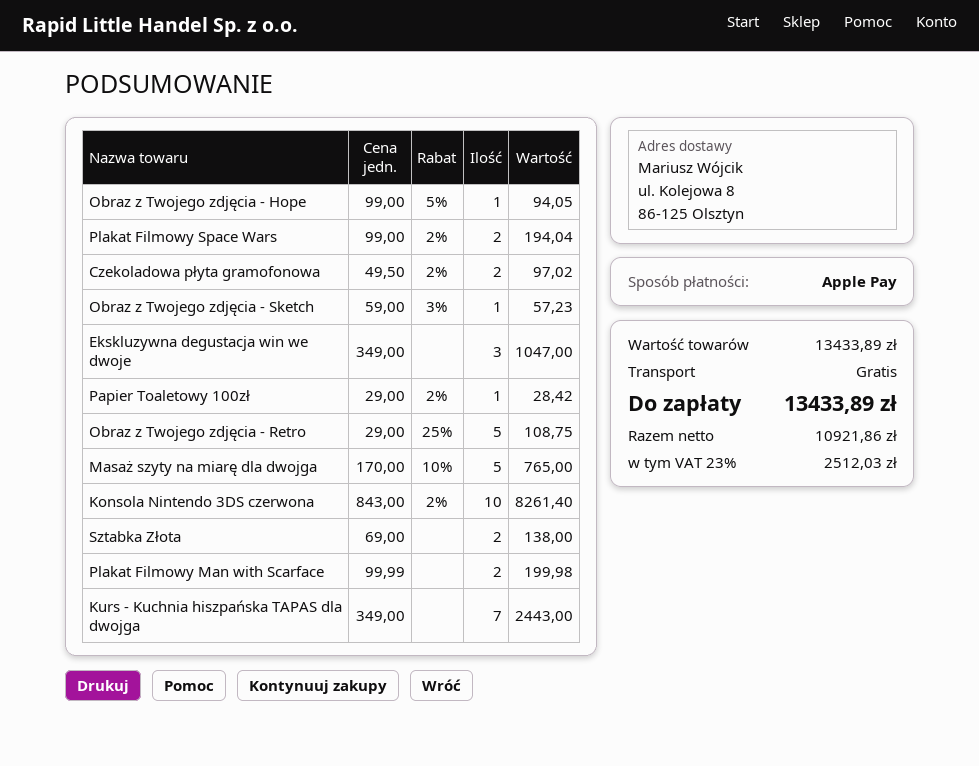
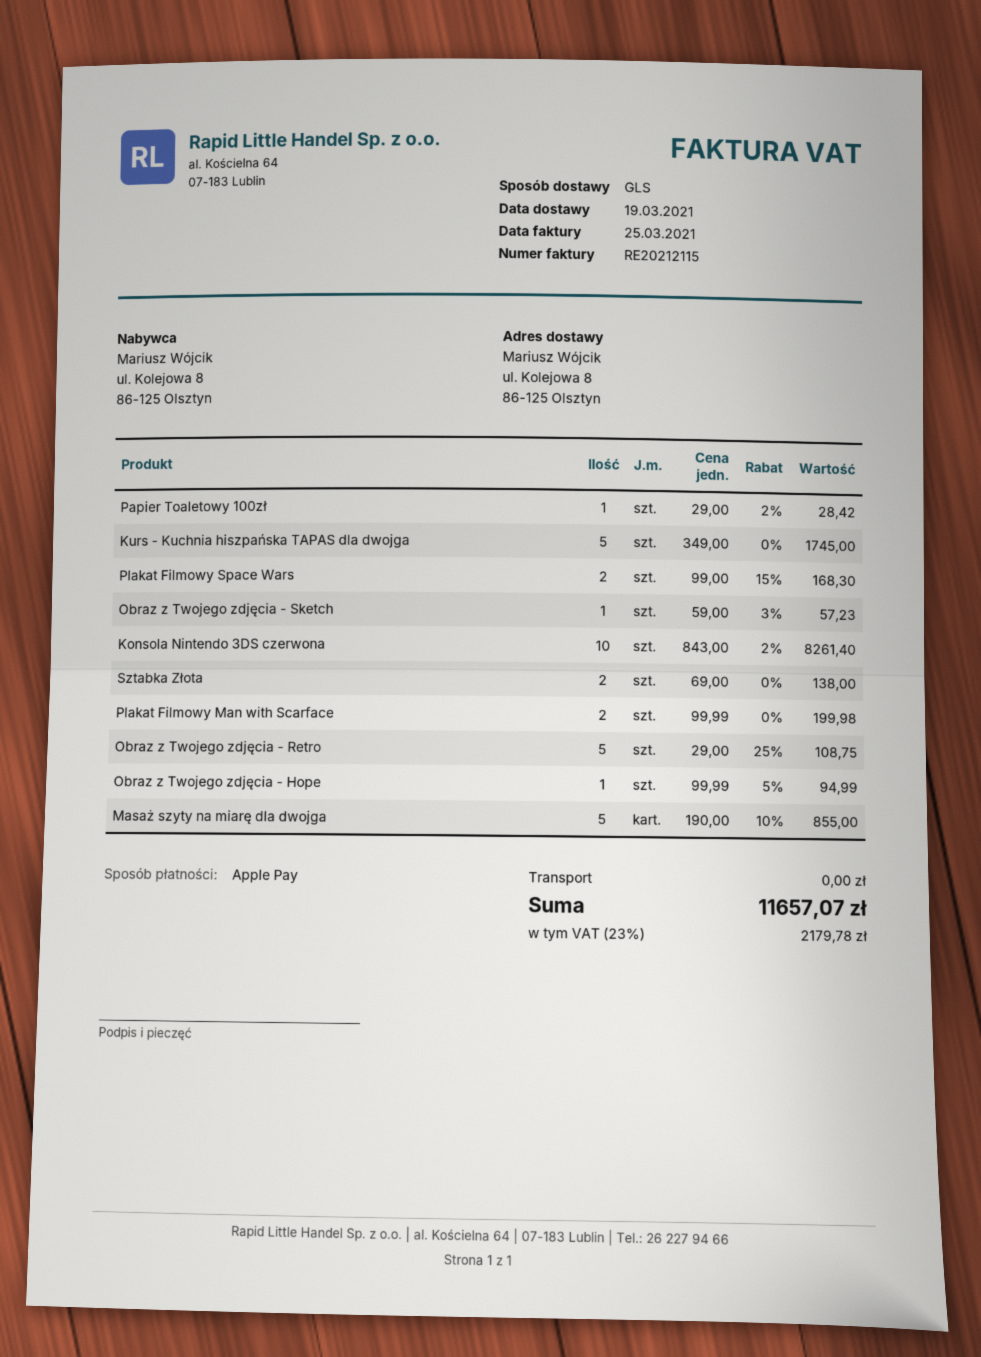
Obraz z Twojego zdjęcia - Hope: 1 x 99.00 - 5% = 94.05 -> 1 x 99.99 - 5% = 94.99
Plakat Filmowy Space Wars: 2 x 99.00 - 2% = 194.04 -> 2 x 99.00 - 15% = 168.30
Czekoladowa płyta gramofonowa: 2 x 49.50 - 2% = 97.02 -> none
Ekskluzywna degustacja win we dwoje: 3 x 349.00 = 1047.00 -> none
Masaż szyty na miarę dla dwojga: 5 x 170.00 - 10% = 765.00 -> 5 x 190.00 - 10% = 855.00
Kurs - Kuchnia hiszpańska TAPAS dla dwojga: 7 x 349.00 = 2443.00 -> 5 x 349.00 = 1745.00
tax: 23% = 2512.03 -> 23% = 2179.78
total: 13433.89 -> 11657.07

